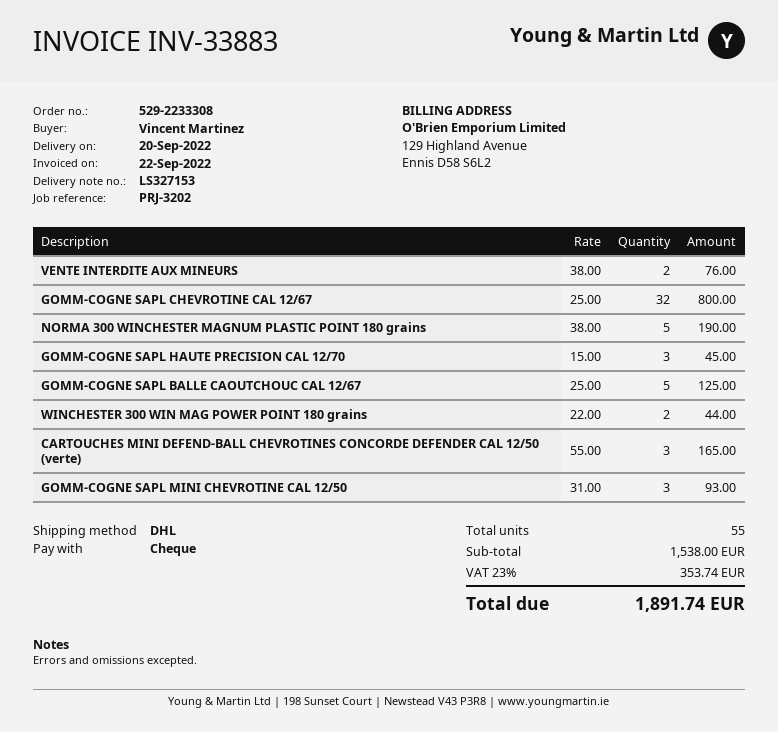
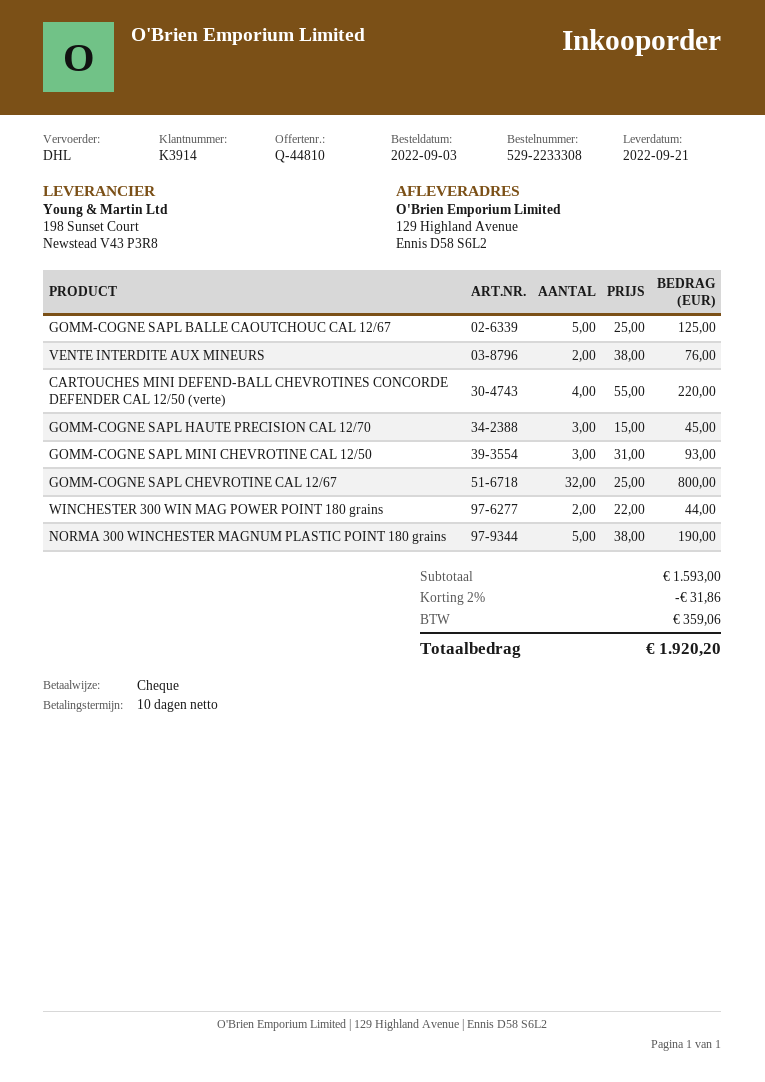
delivery date: 2022-09-20 -> 2022-09-21
CARTOUCHES MINI DEFEND-BALL CHEVROTINES CONCORDE DEFENDER CAL 12/50 (verte): 3 x 55.00 = 165.00 -> 4 x 55.00 = 220.00
subtotal: 1538.00 -> 1593.00
discount: none -> 2% = 31.86
tax: 353.74 -> 359.06
total: 1891.74 -> 1920.20

